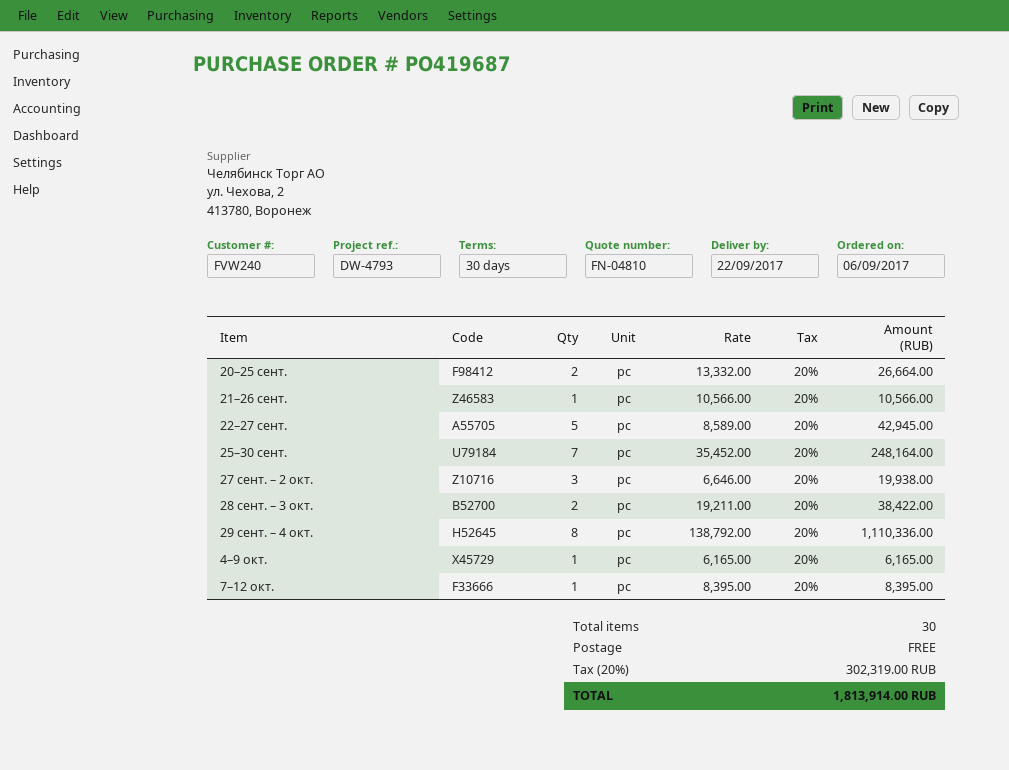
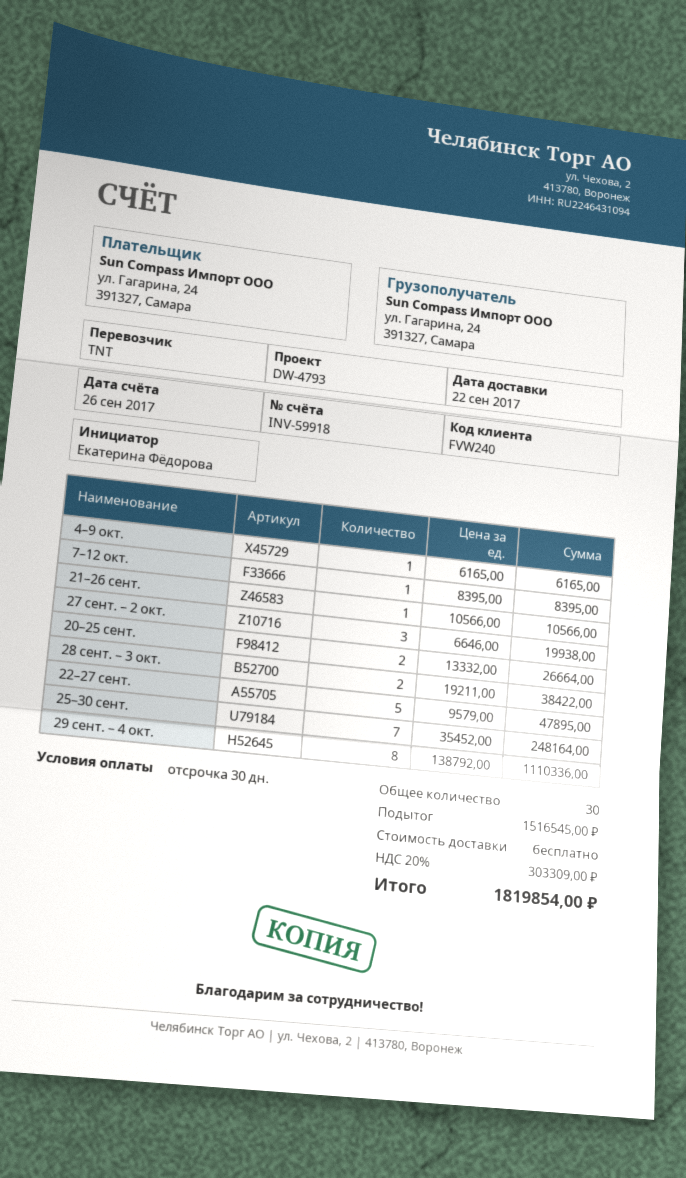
22–27 сент.: 5 x 8589.00 = 42945.00 -> 5 x 9579.00 = 47895.00
tax: 20% = 302319.00 -> 20% = 303309.00
total: 1813914.00 -> 1819854.00

